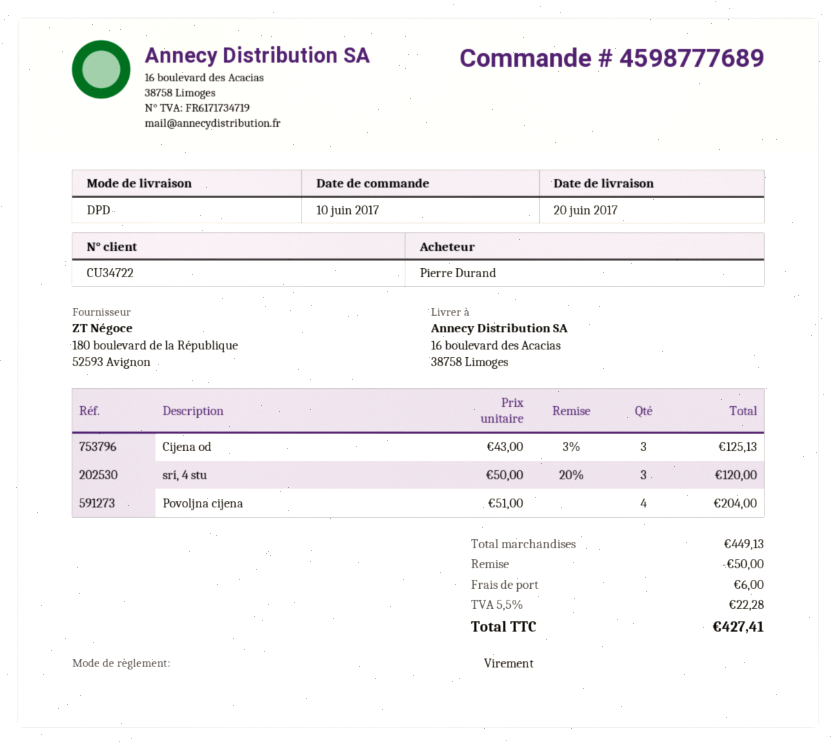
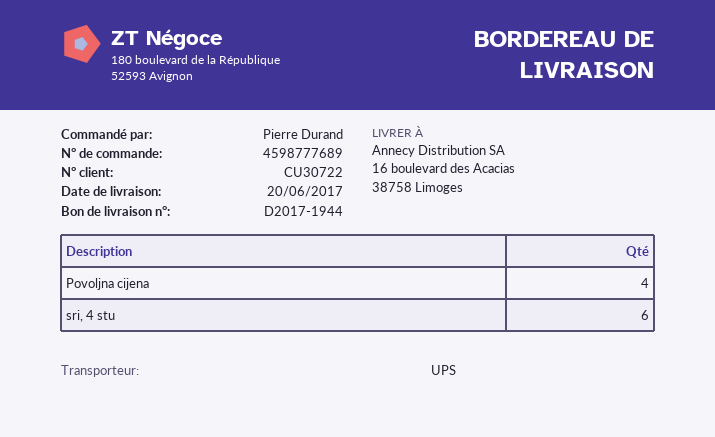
customer number: CU34722 -> CU30722
shipping method: DPD -> UPS
Cijena od: 3 -> none
sri, 4 stu: 3 -> 6

